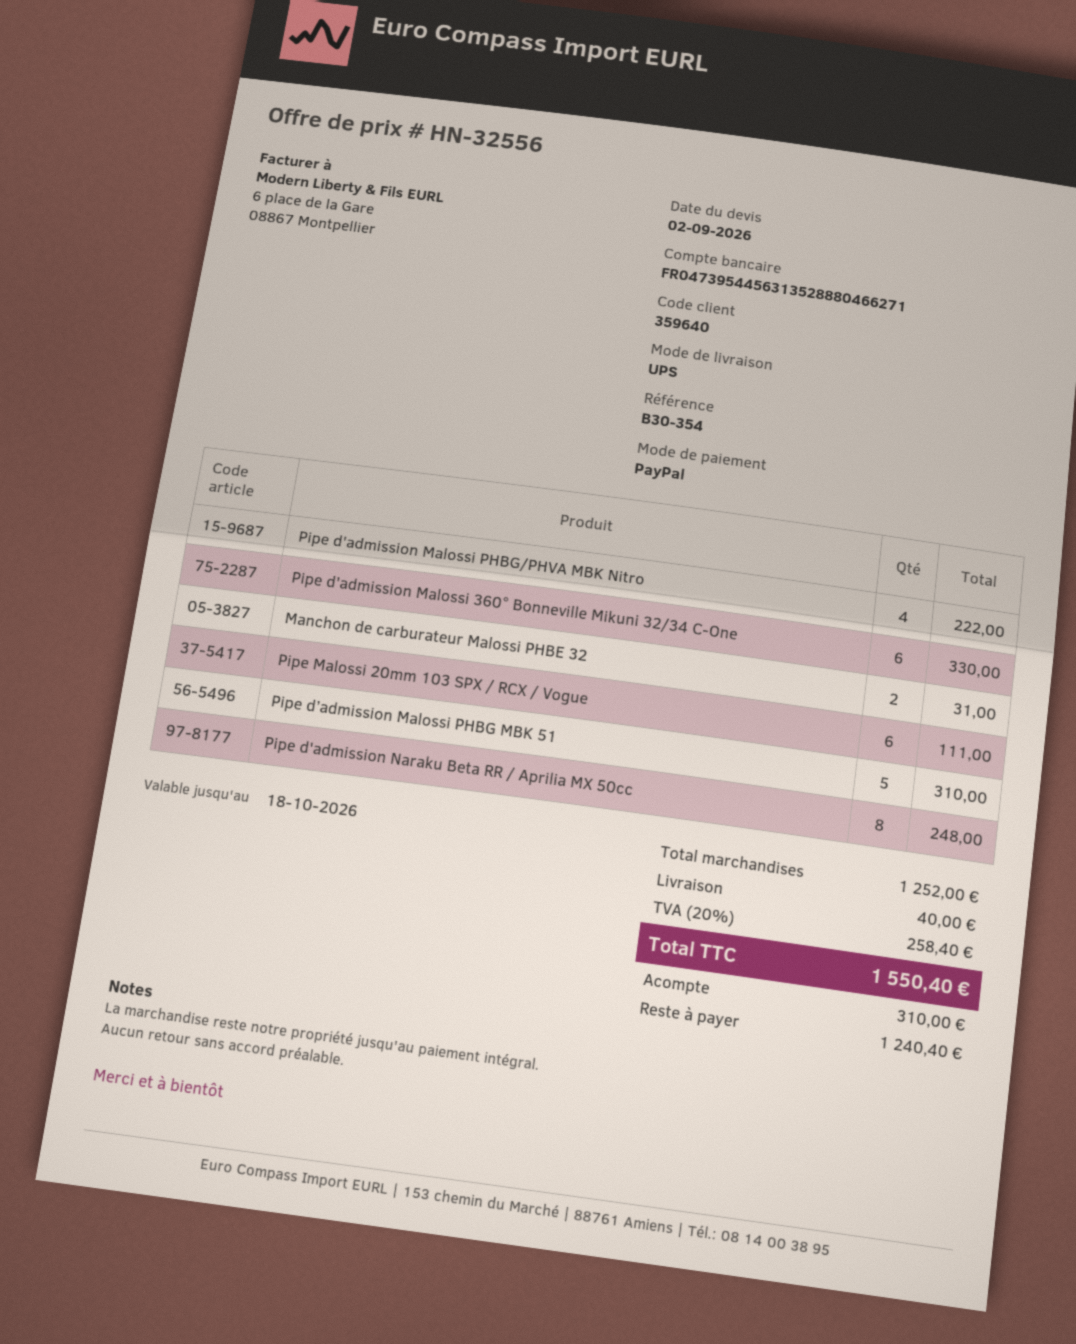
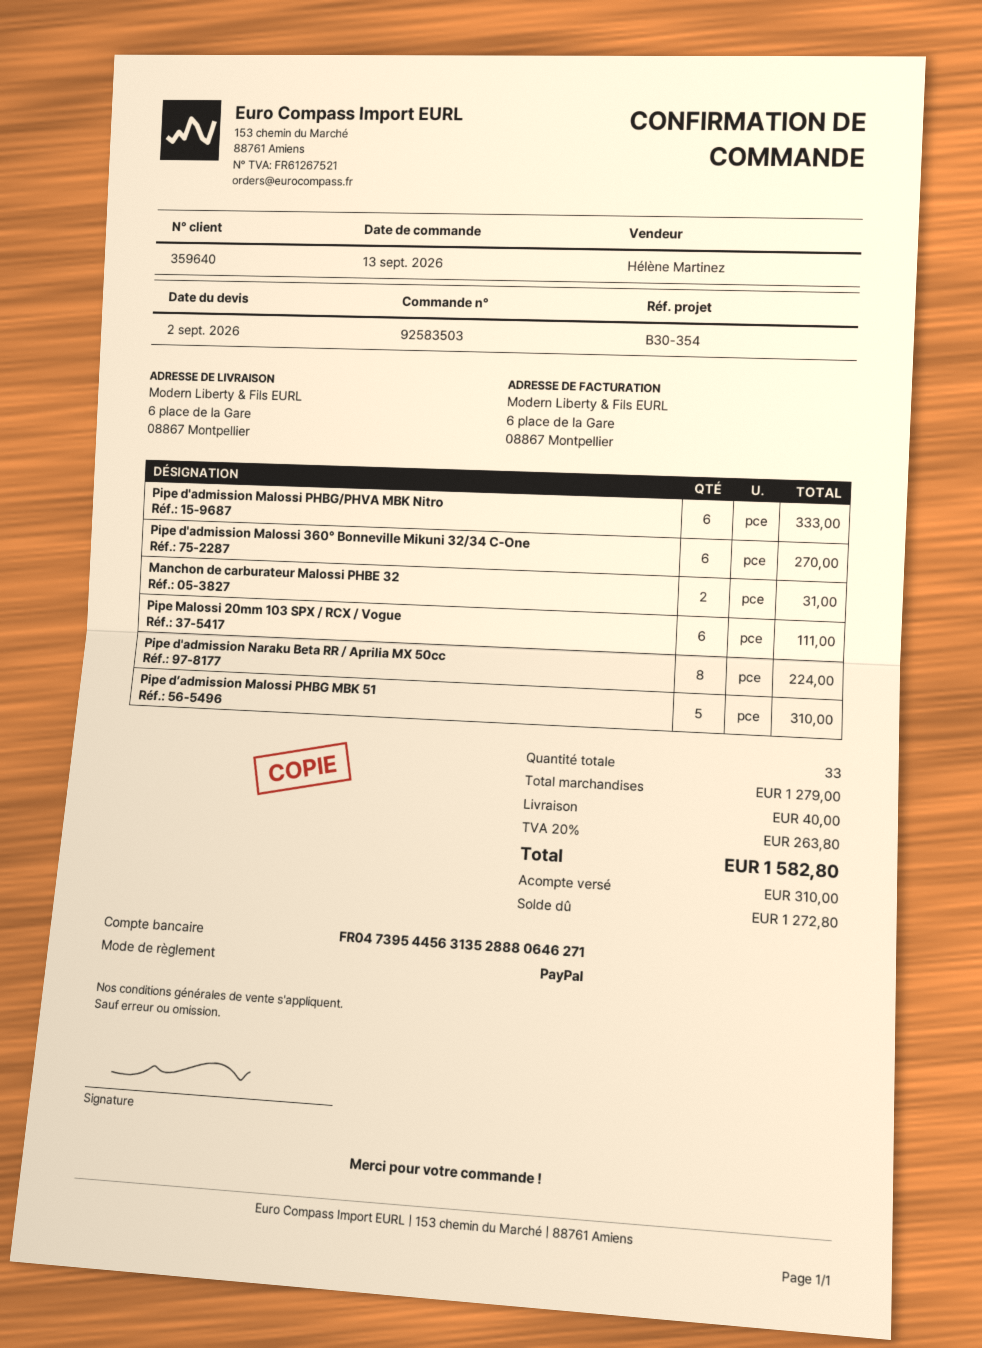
bank account: FR0473954456313528880466271 -> FR0473954456313528880646271
Pipe d'admission Malossi PHBG/PHVA MBK Nitro: 4 for 222.00 -> 6 for 333.00
Pipe d'admission Malossi 360° Bonneville Mikuni 32/34 C-One: 6 for 330.00 -> 6 for 270.00
Pipe d'admission Naraku Beta RR / Aprilia MX 50cc: 8 for 248.00 -> 8 for 224.00
subtotal: 1252.00 -> 1279.00
tax: 20% = 258.40 -> 20% = 263.80
total: 1550.40 -> 1582.80
balance: 1240.40 -> 1272.80

